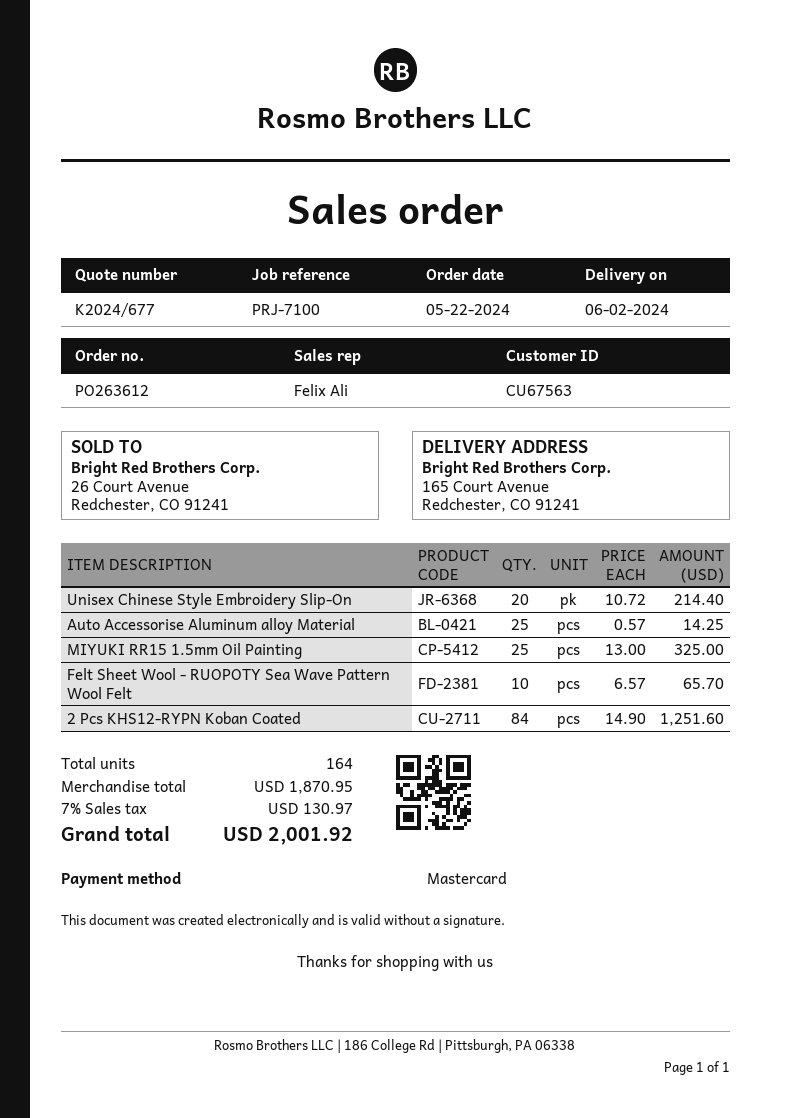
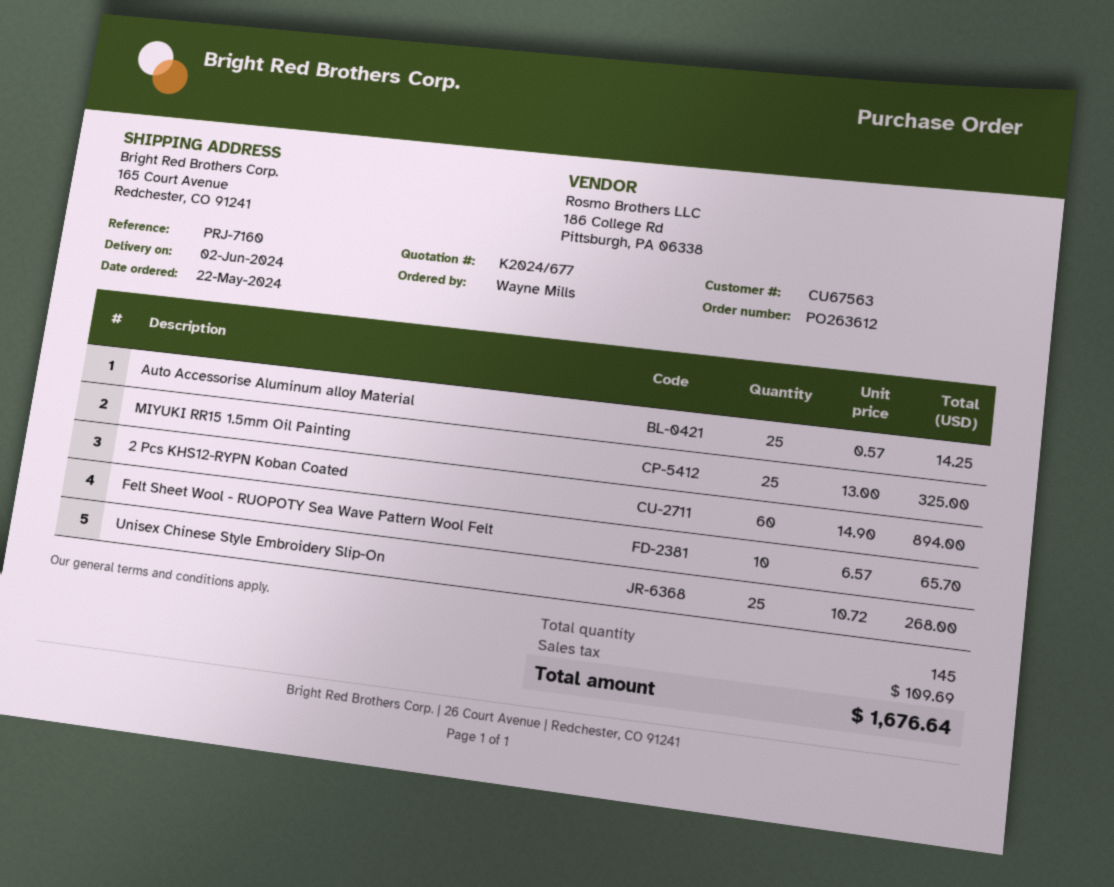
reference: PRJ-7100 -> PRJ-7160
Unisex Chinese Style Embroidery Slip-On: 20 x 10.72 = 214.40 -> 25 x 10.72 = 268.00
2 Pcs KHS12-RYPN Koban Coated: 84 x 14.90 = 1251.60 -> 60 x 14.90 = 894.00
total quantity: 164 -> 145
tax: 130.97 -> 109.69
total: 2001.92 -> 1676.64

